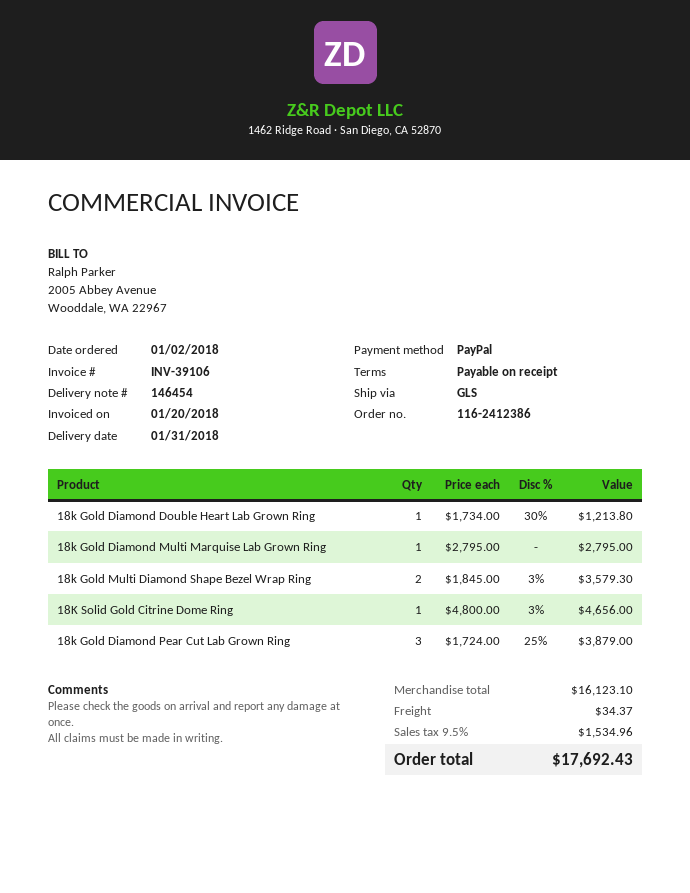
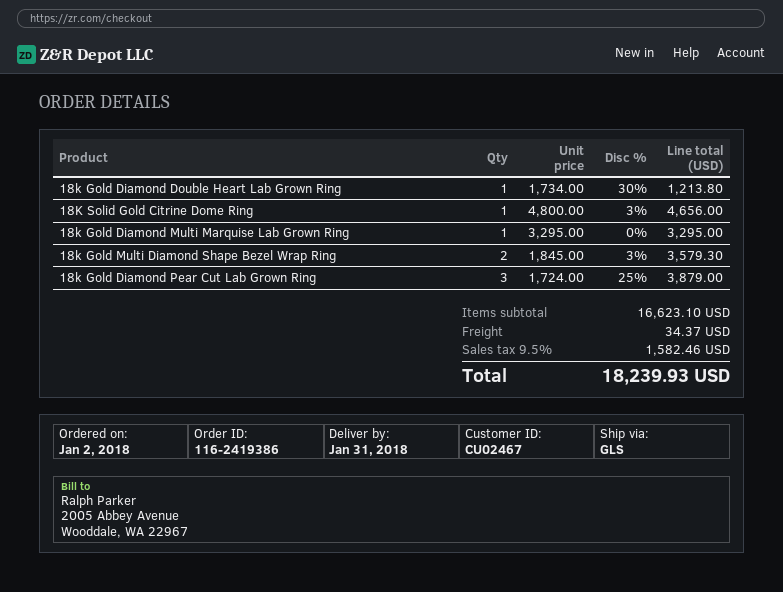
order number: 116-2412386 -> 116-2419386
18k Gold Diamond Multi Marquise Lab Grown Ring: 1 x 2795.00 = 2795.00 -> 1 x 3295.00 = 3295.00
subtotal: 16123.10 -> 16623.10
tax: 9.5% = 1534.96 -> 9.5% = 1582.46
total: 17692.43 -> 18239.93

